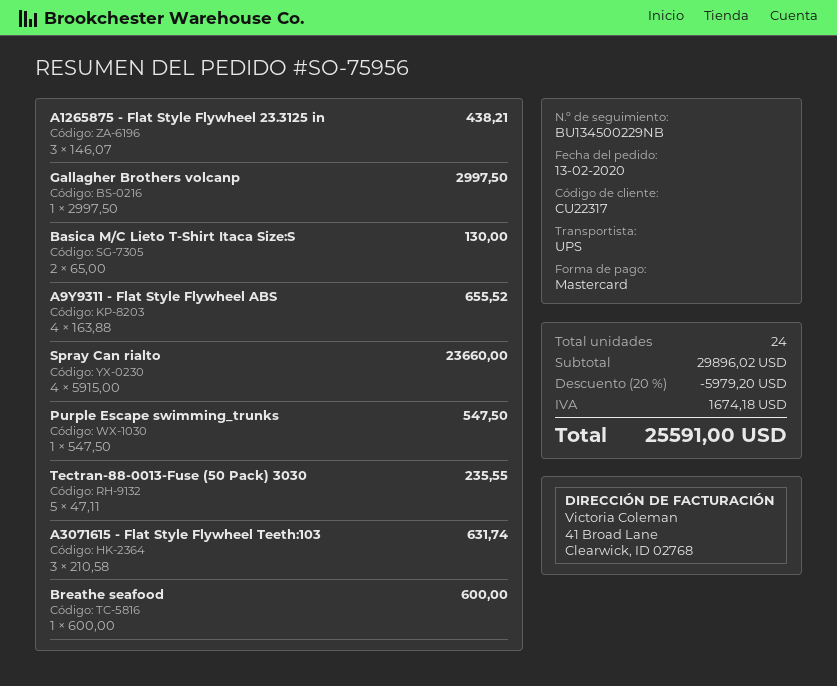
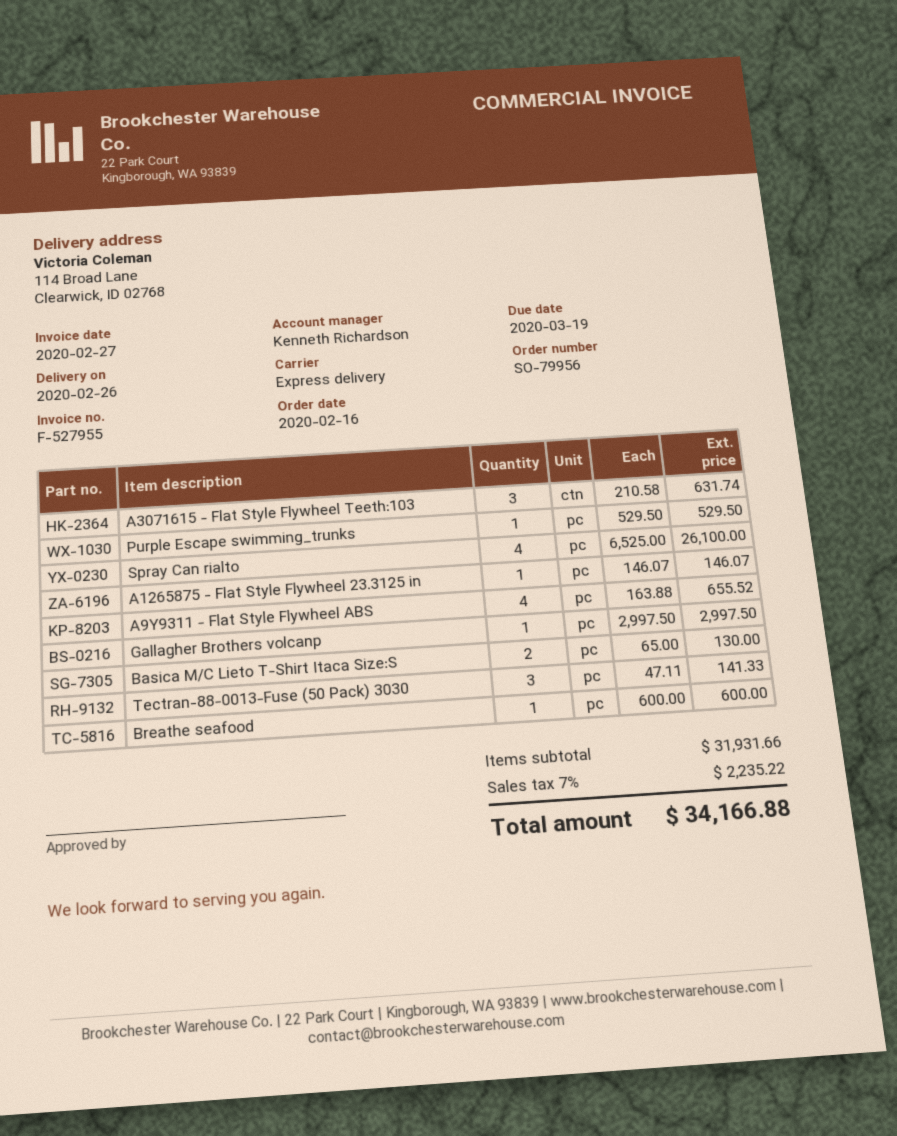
order number: SO-75956 -> SO-79956
order date: 2020-02-13 -> 2020-02-16
shipping method: UPS -> express
A1265875 - Flat Style Flywheel 23.3125 in: 3 x 146.07 = 438.21 -> 1 x 146.07 = 146.07
Spray Can rialto: 4 x 5915.00 = 23660.00 -> 4 x 6525.00 = 26100.00
Purple Escape swimming_trunks: 1 x 547.50 = 547.50 -> 1 x 529.50 = 529.50
Tectran-88-0013-Fuse (50 Pack) 3030: 5 x 47.11 = 235.55 -> 3 x 47.11 = 141.33
subtotal: 29896.02 -> 31931.66
discount: 20% = 5979.20 -> none
tax: 1674.18 -> 2235.22
total: 25591.00 -> 34166.88

